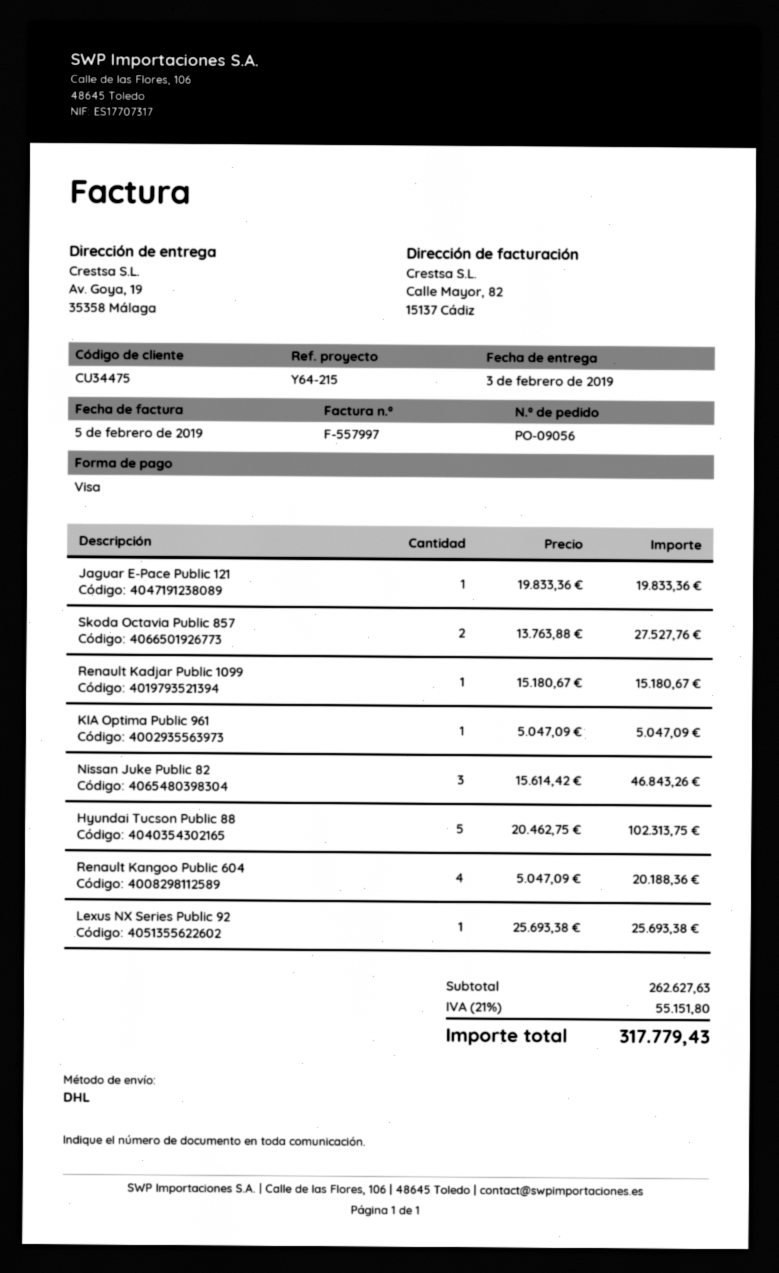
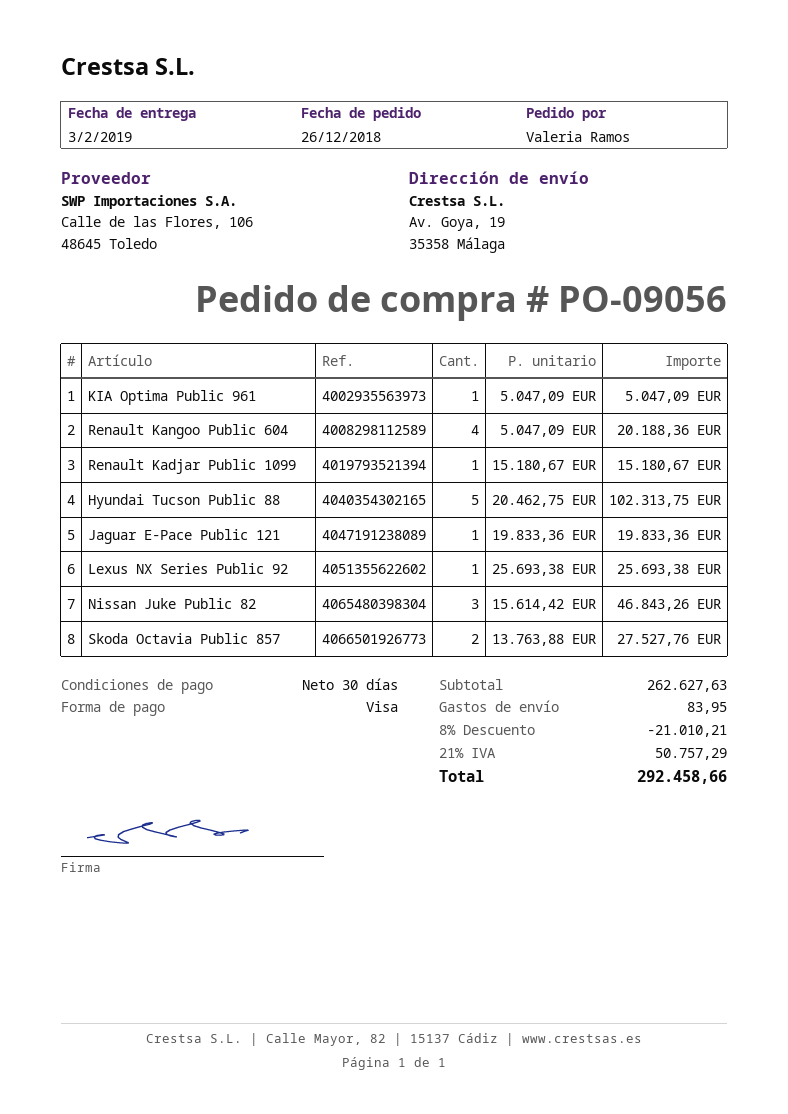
discount: none -> 8% = 21010.21
shipping: none -> 83.95
tax: 21% = 55151.80 -> 21% = 50757.29
total: 317779.43 -> 292458.66

